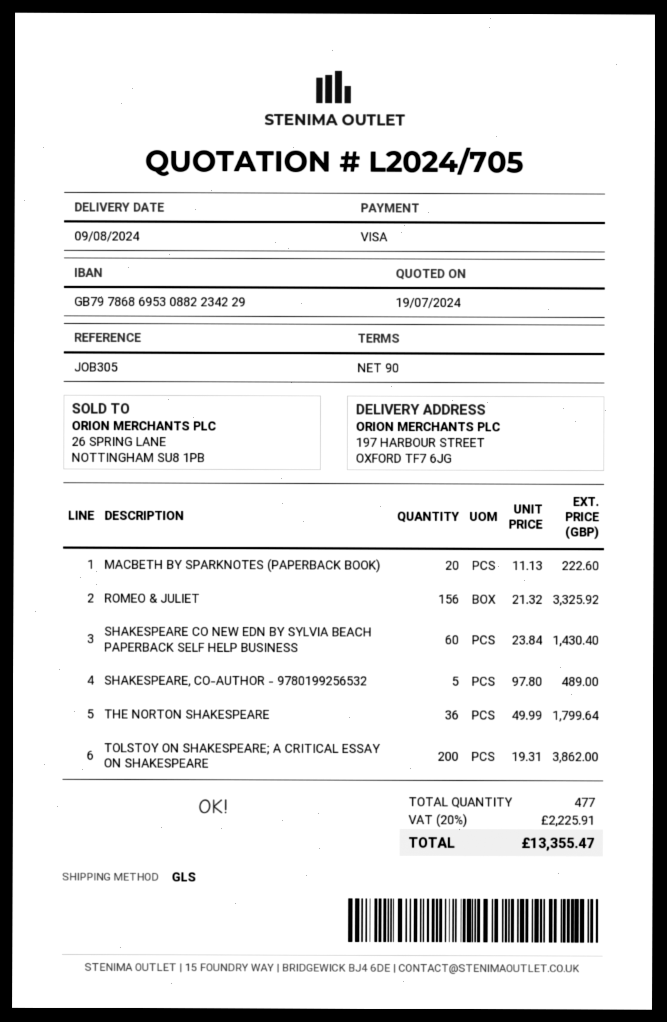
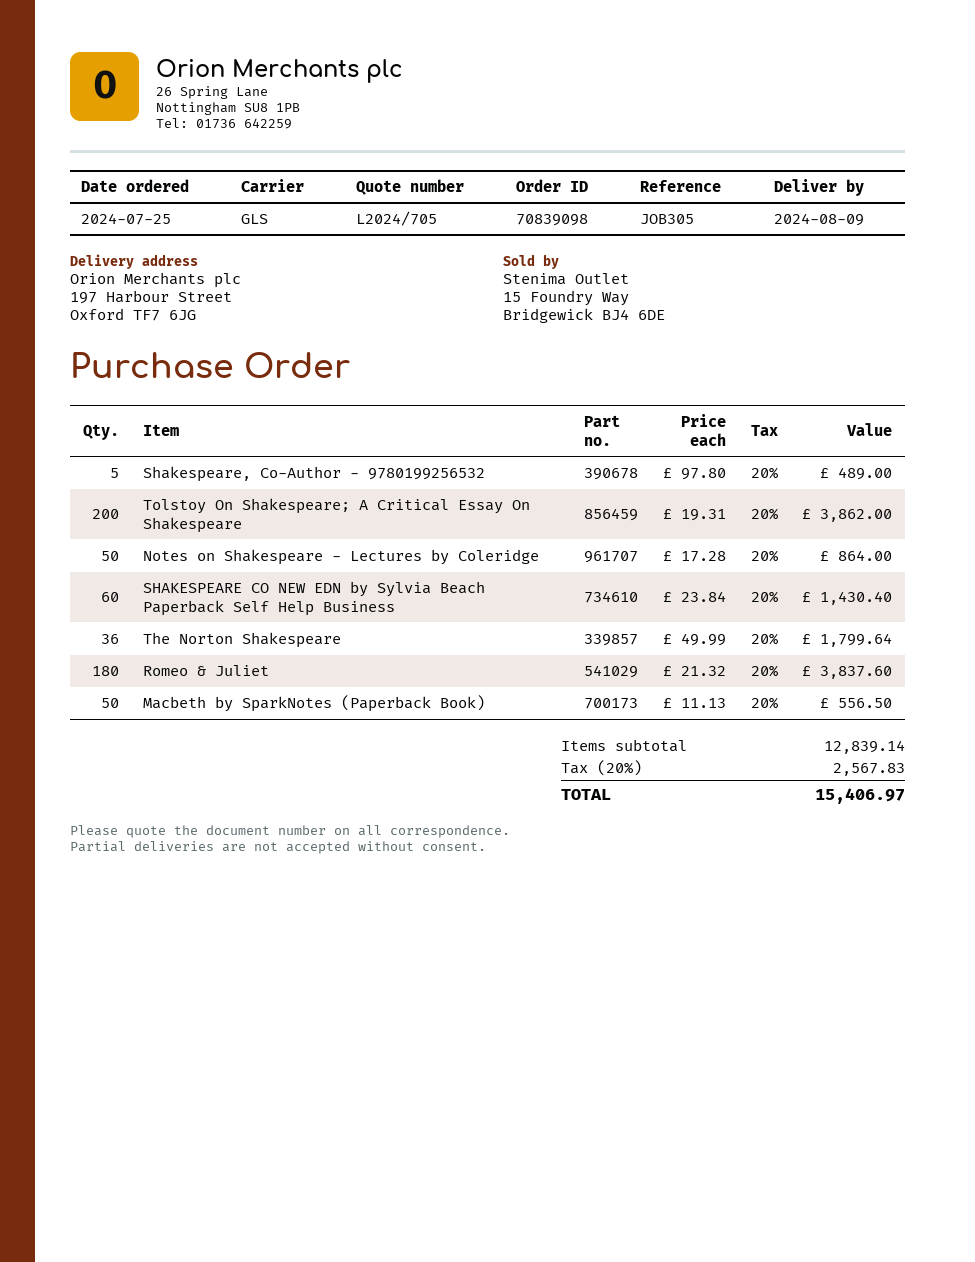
MACBETH BY SPARKNOTES (PAPERBACK BOOK): 20 x 11.13 = 222.60 -> 50 x 11.13 = 556.50
ROMEO & JULIET: 156 x 21.32 = 3325.92 -> 180 x 21.32 = 3837.60
Notes on Shakespeare - Lectures by Coleridge: none -> 50 x 17.28 = 864.00
tax: 20% = 2225.91 -> 20% = 2567.83
total: 13355.47 -> 15406.97

